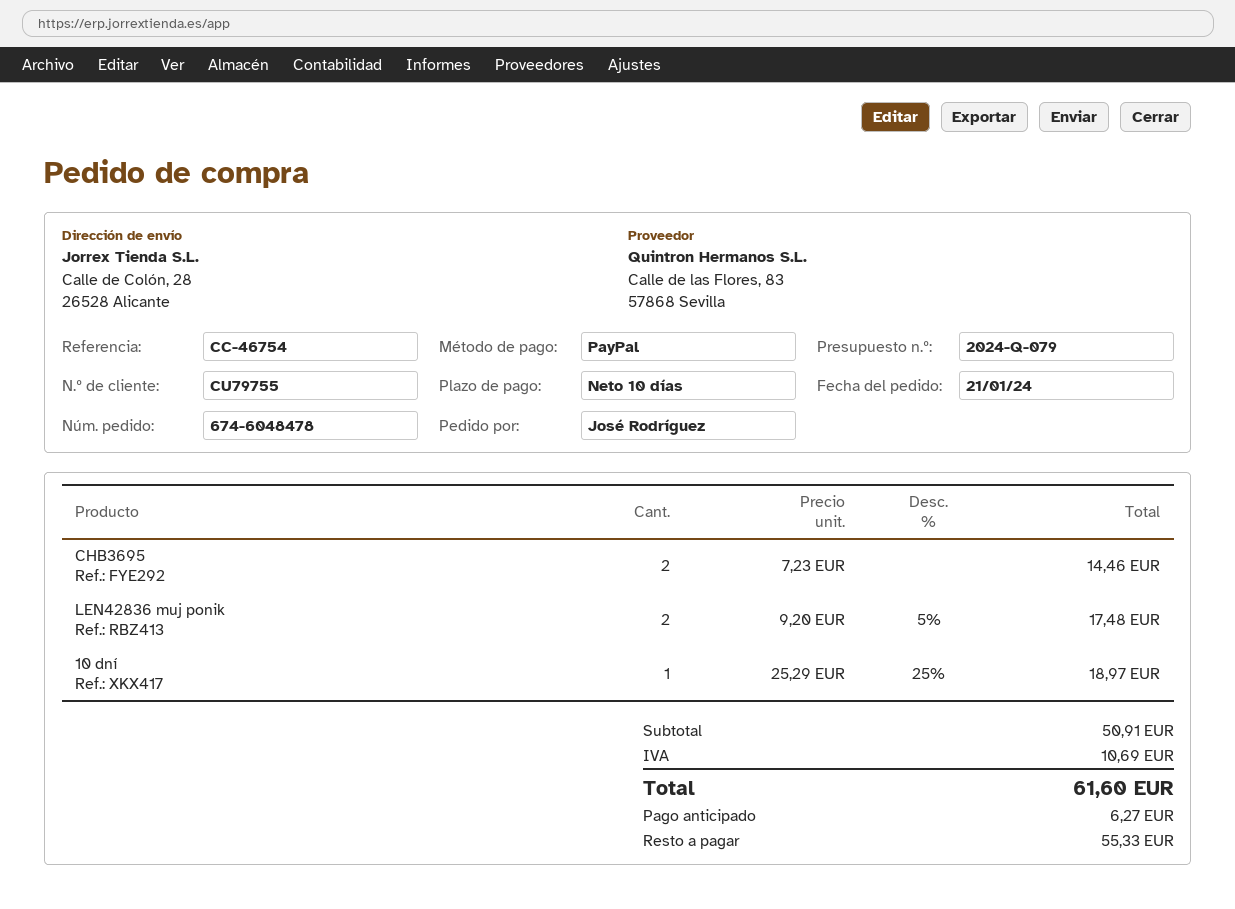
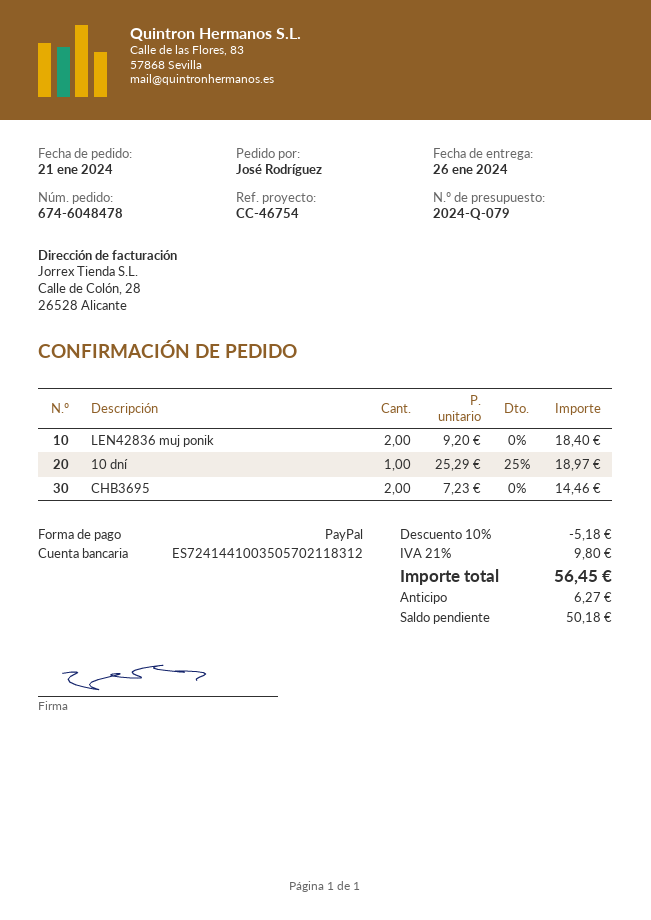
LEN42836 muj ponik: 2 x 9.20 - 5% = 17.48 -> 2 x 9.20 = 18.40
discount: none -> 10% = 5.18
tax: 10.69 -> 9.80
total: 61.60 -> 56.45
balance: 55.33 -> 50.18

